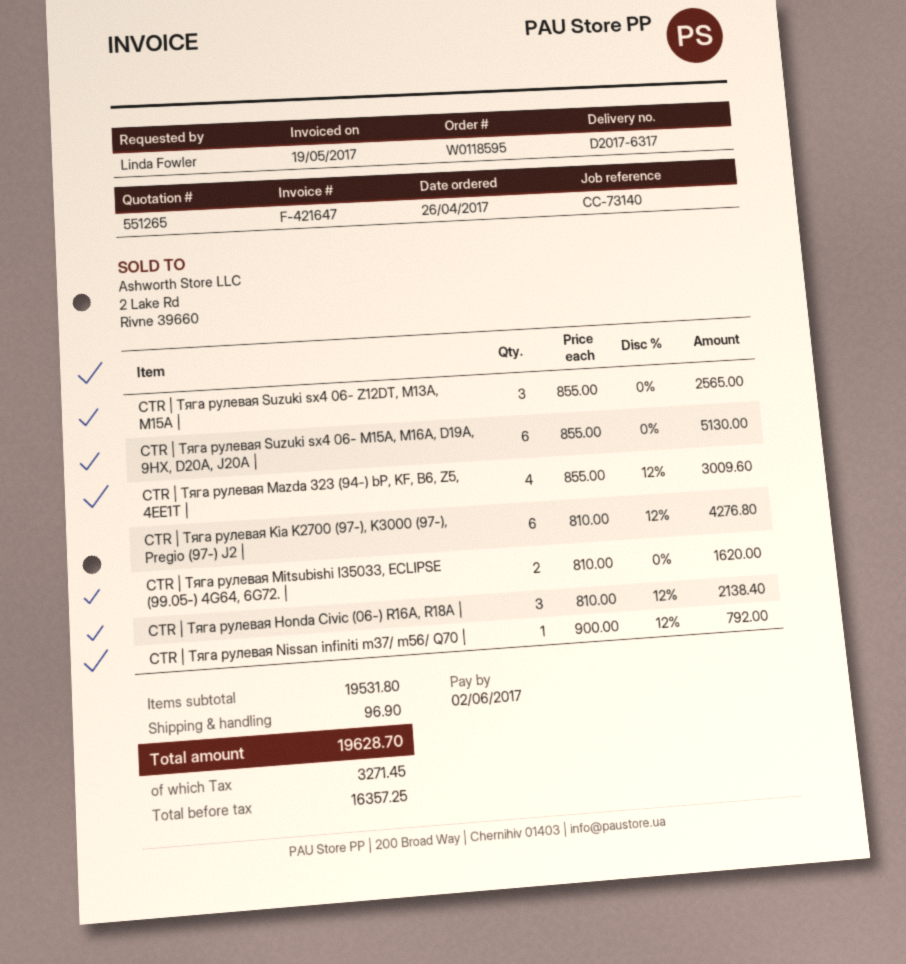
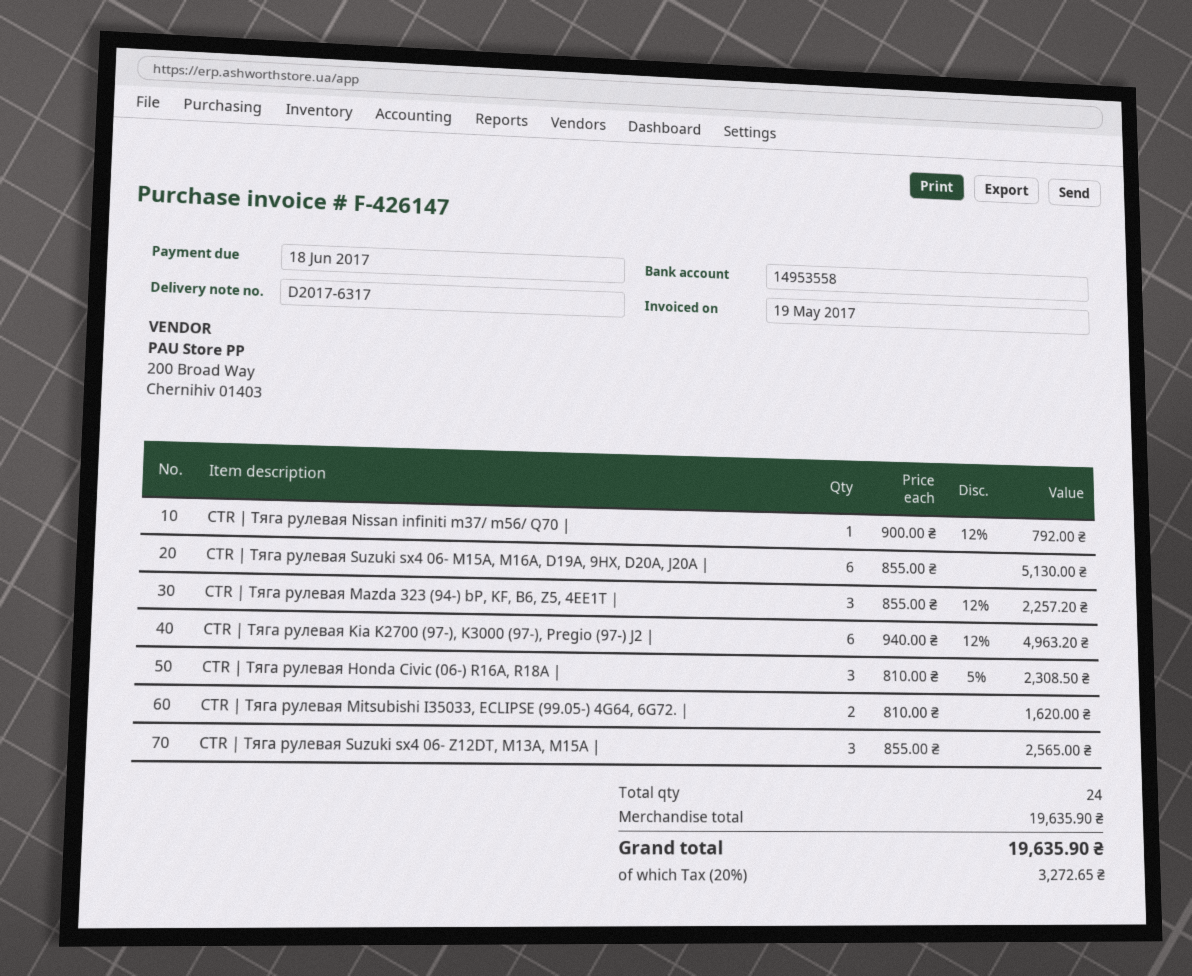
invoice number: F-421647 -> F-426147
due date: 2017-06-02 -> 2017-06-18
CTR | Тяга рулевая Mazda 323 (94-) bP, KF, B6, Z5, 4EE1T |: 4 x 855.00 - 12% = 3009.60 -> 3 x 855.00 - 12% = 2257.20
CTR | Тяга рулевая Kia K2700 (97-), K3000 (97-), Pregio (97-) J2 |: 6 x 810.00 - 12% = 4276.80 -> 6 x 940.00 - 12% = 4963.20
CTR | Тяга рулевая Honda Civic (06-) R16A, R18A |: 3 x 810.00 - 12% = 2138.40 -> 3 x 810.00 - 5% = 2308.50
subtotal: 19531.80 -> 19635.90
shipping: 96.90 -> none
tax: 3271.45 -> 3272.65
total: 19628.70 -> 19635.90

